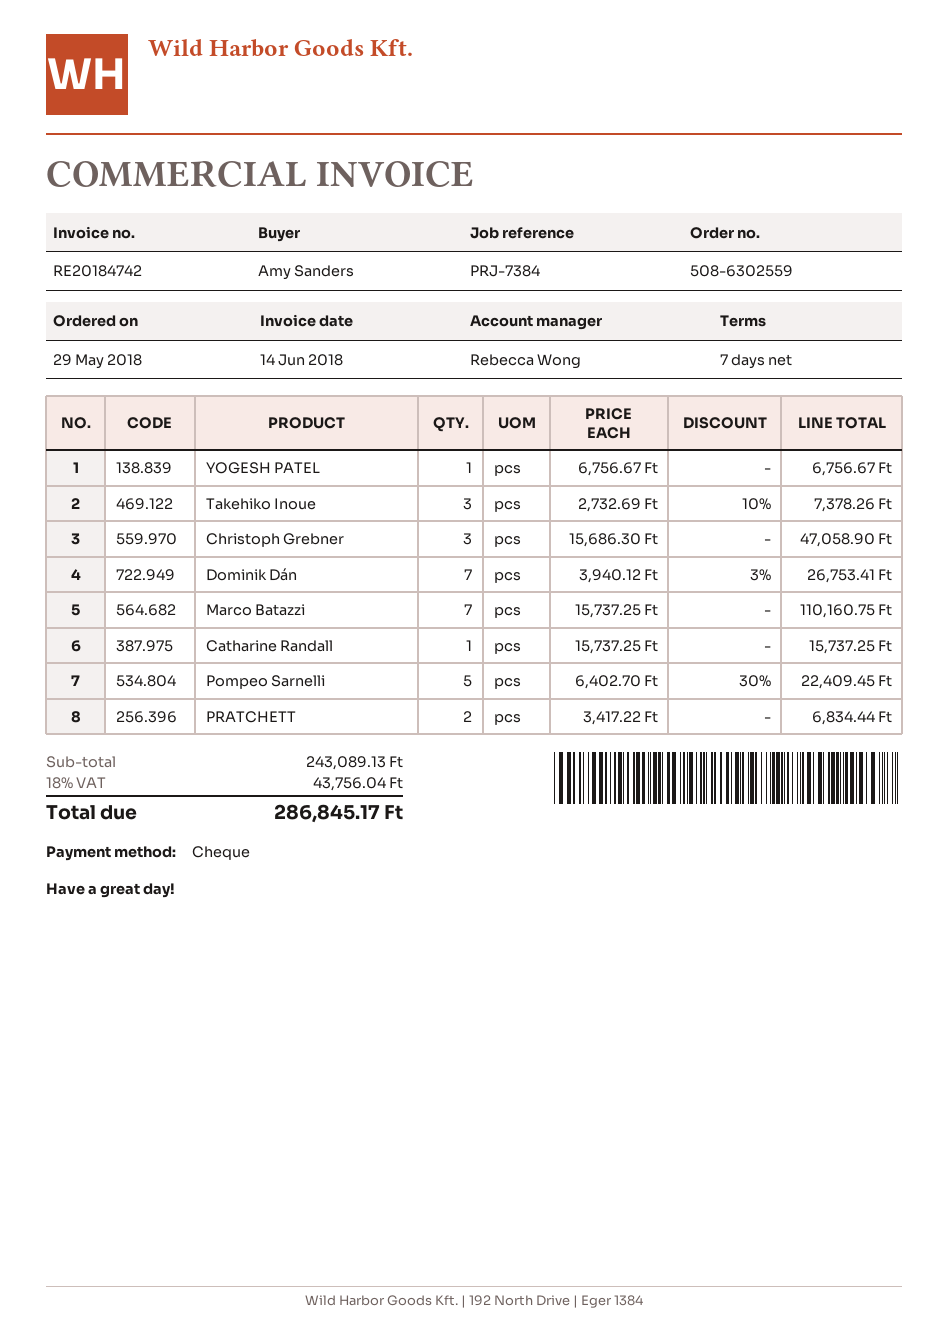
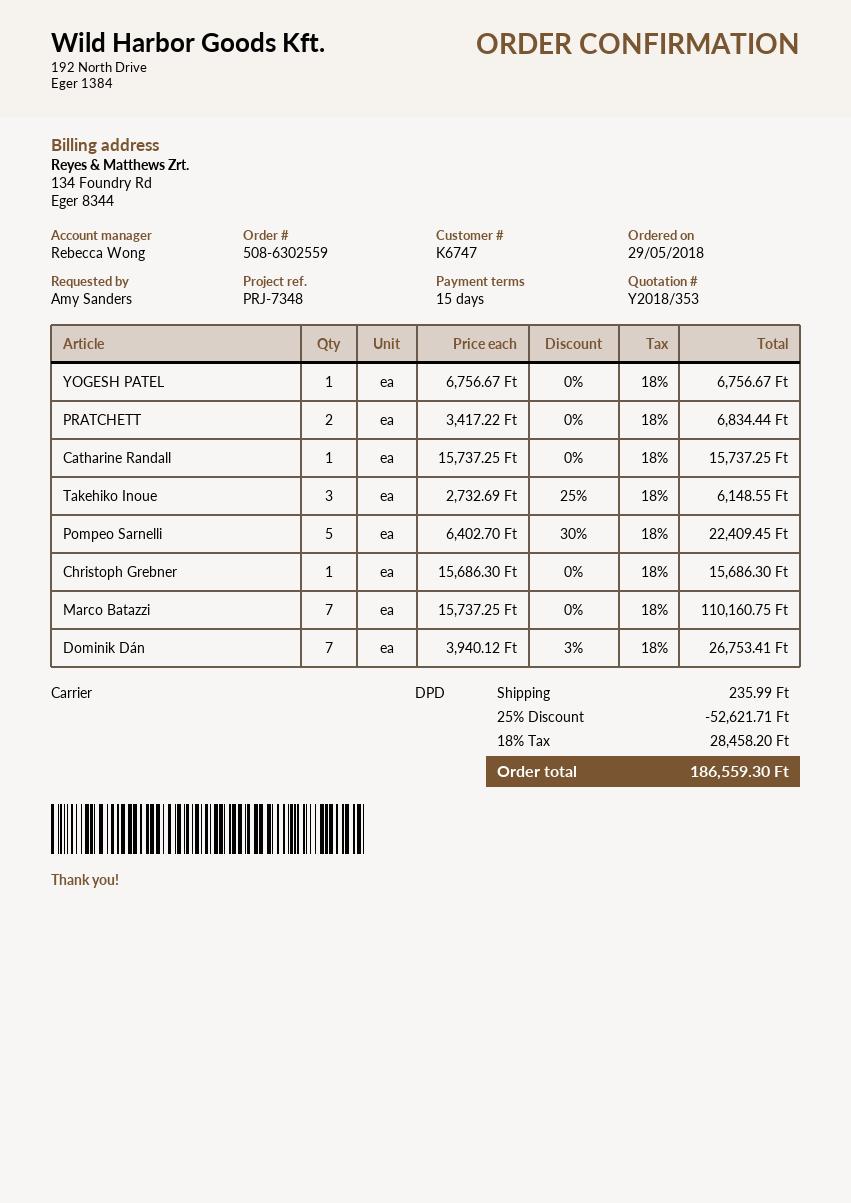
payment terms: 7 days -> 15 days
reference: PRJ-7384 -> PRJ-7348
Takehiko Inoue: 3 x 2732.69 - 10% = 7378.26 -> 3 x 2732.69 - 25% = 6148.55
Christoph Grebner: 3 x 15686.30 = 47058.90 -> 1 x 15686.30 = 15686.30
discount: none -> 25% = 52621.71
shipping: none -> 235.99
tax: 18% = 43756.04 -> 18% = 28458.20
total: 286845.17 -> 186559.30

